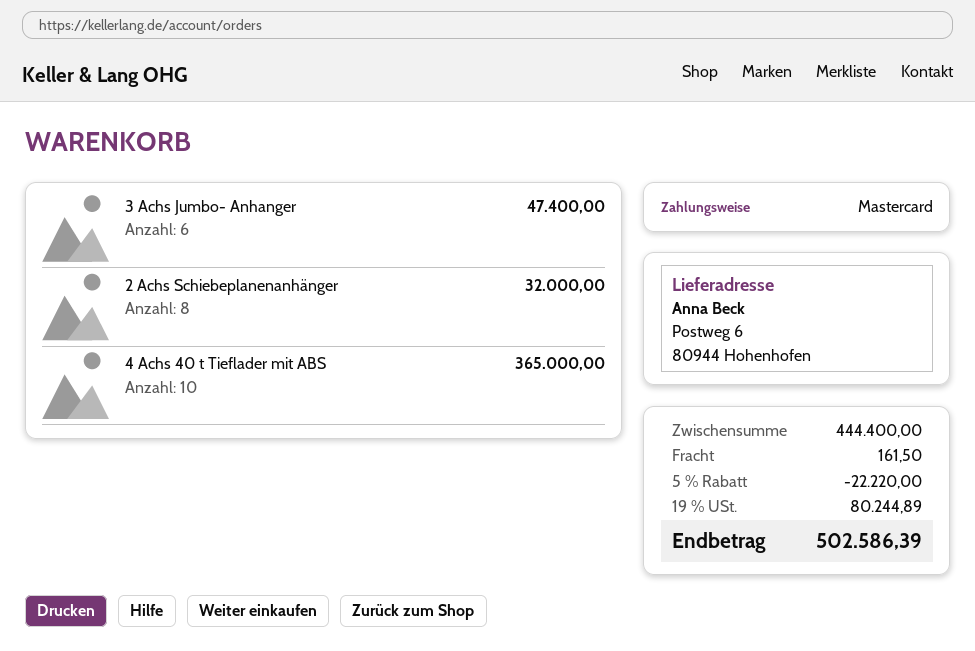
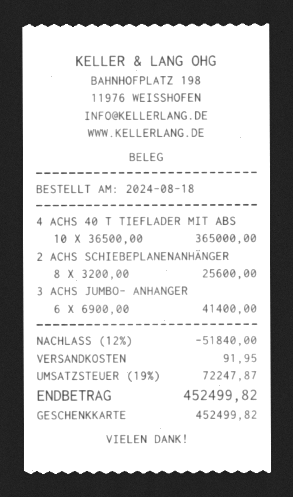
payment method: Mastercard -> gift card
3 Achs Jumbo- Anhanger: 6 for 47400.00 -> 6 for 41400.00
2 Achs Schiebeplanenanhänger: 8 for 32000.00 -> 8 for 25600.00
discount: 5% = 22220.00 -> 12% = 51840.00
shipping: 161.50 -> 91.95
tax: 19% = 80244.89 -> 19% = 72247.87
total: 502586.39 -> 452499.82

